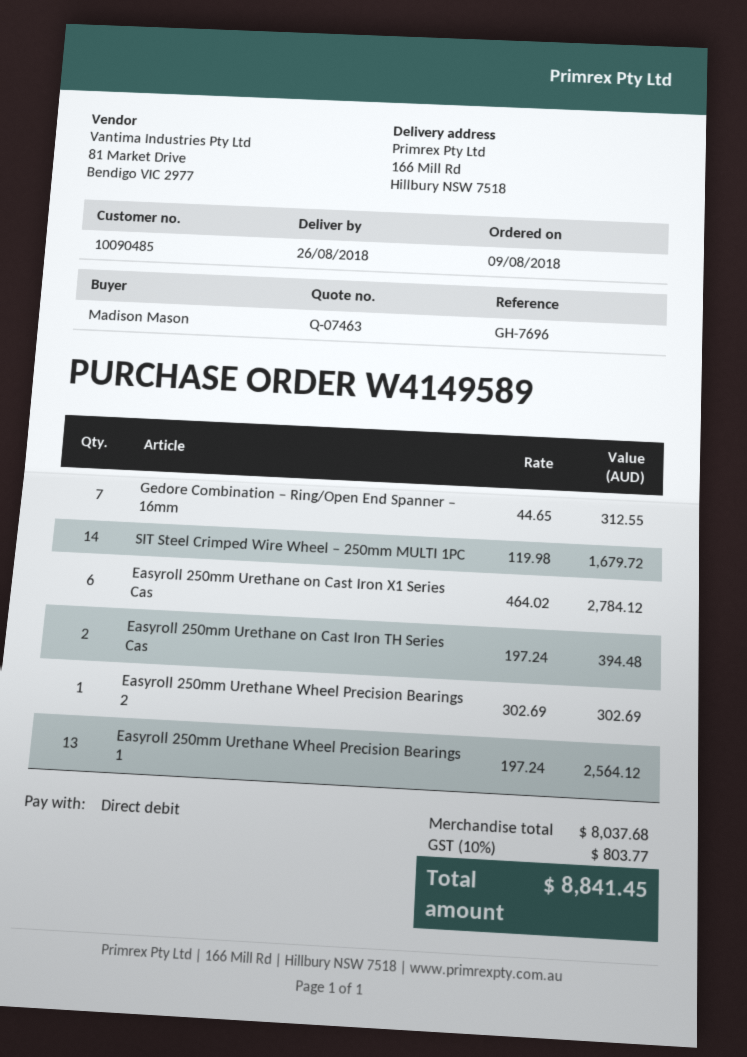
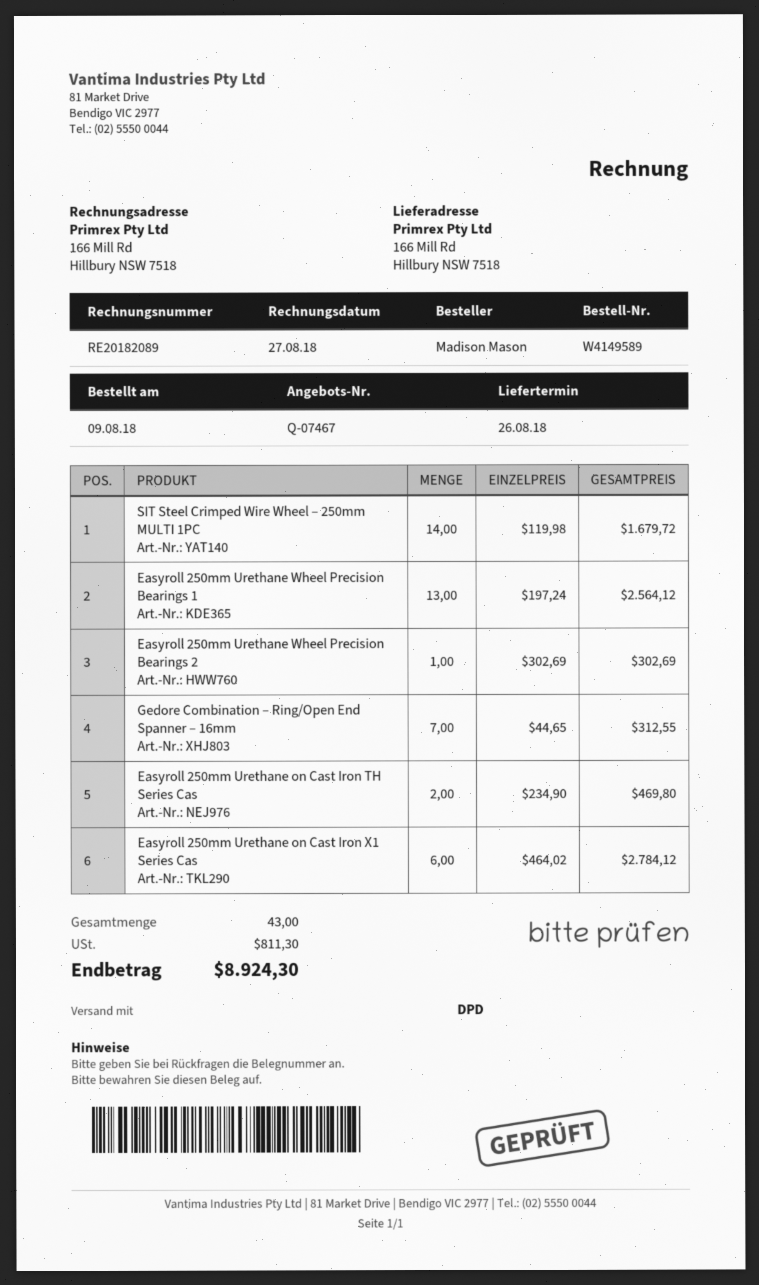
quote number: Q-07463 -> Q-07467
Easyroll 250mm Urethane on Cast Iron TH Series Cas: 2 x 197.24 = 394.48 -> 2 x 234.90 = 469.80
tax: 803.77 -> 811.30
total: 8841.45 -> 8924.30

